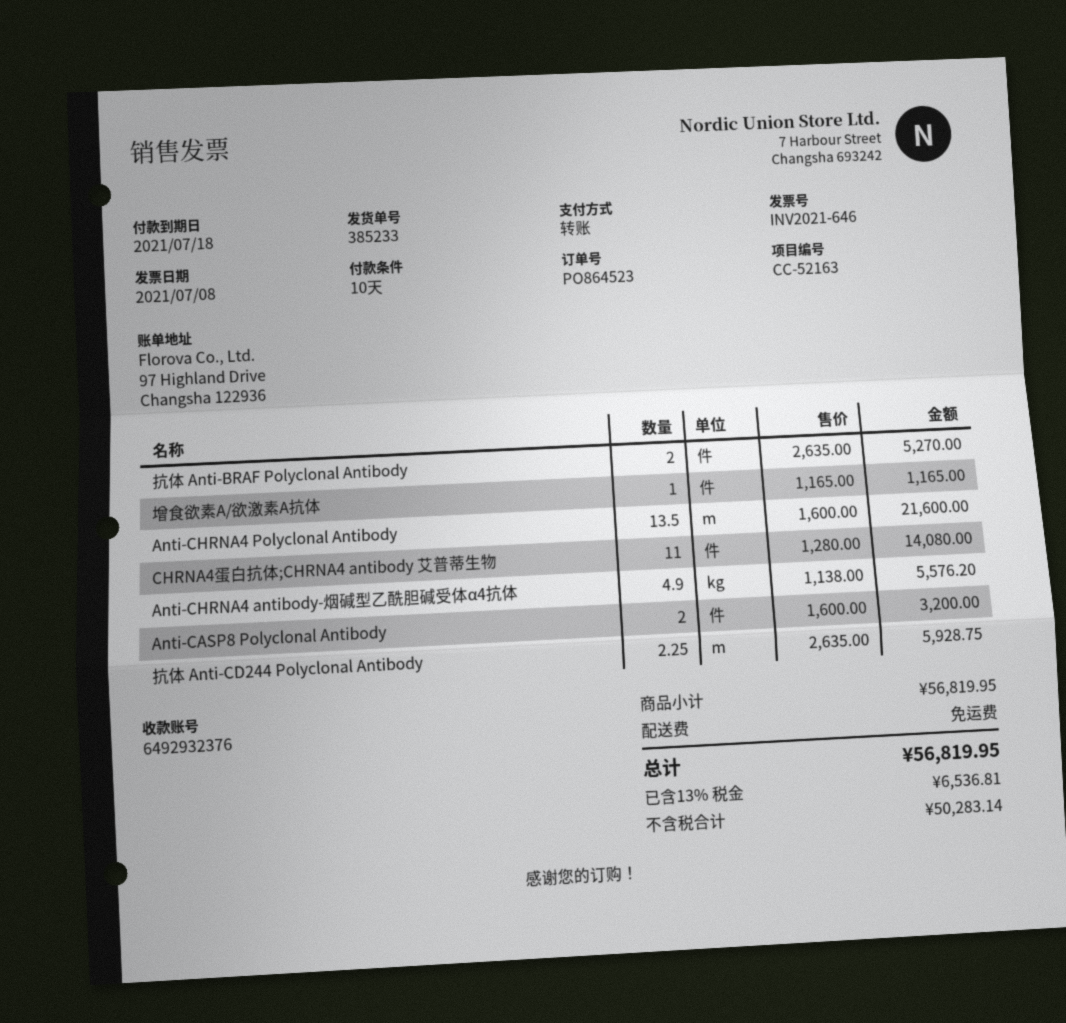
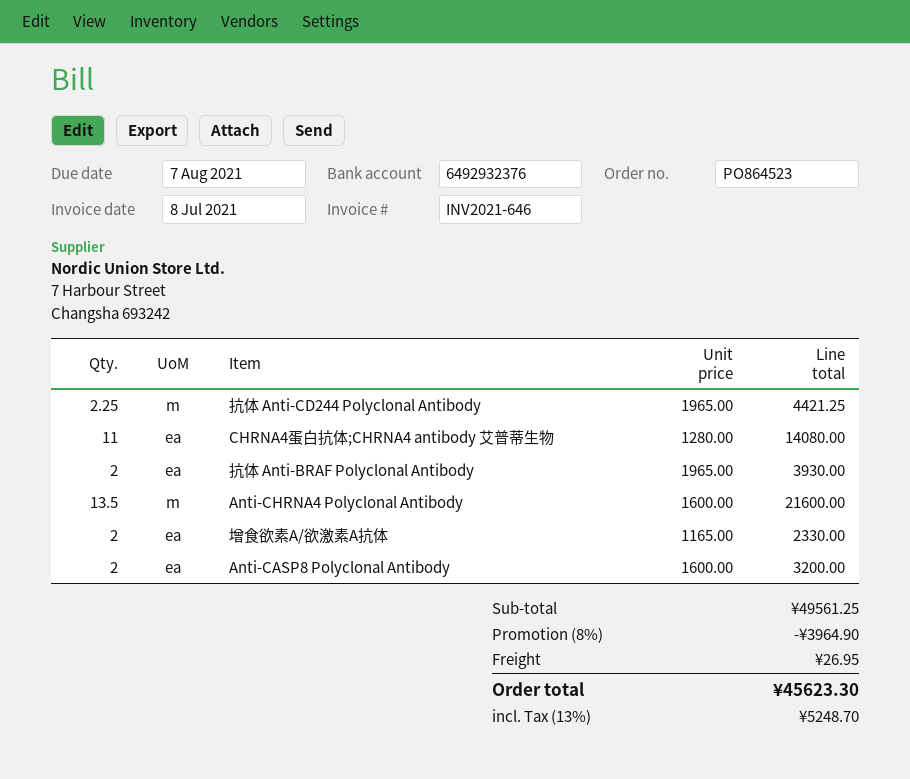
due date: 2021-07-18 -> 2021-08-07
抗体 Anti-BRAF Polyclonal Antibody: 2 x 2635.00 = 5270.00 -> 2 x 1965.00 = 3930.00
增食欲素A/欲激素A抗体: 1 x 1165.00 = 1165.00 -> 2 x 1165.00 = 2330.00
Anti-CHRNA4 antibody-烟碱型乙酰胆碱受体α4抗体: 4.9 x 1138.00 = 5576.20 -> none
抗体 Anti-CD244 Polyclonal Antibody: 2.25 x 2635.00 = 5928.75 -> 2.25 x 1965.00 = 4421.25
subtotal: 56819.95 -> 49561.25
discount: none -> 8% = 3964.90
shipping: 0.00 -> 26.95
tax: 13% = 6536.81 -> 13% = 5248.70
total: 56819.95 -> 45623.30

